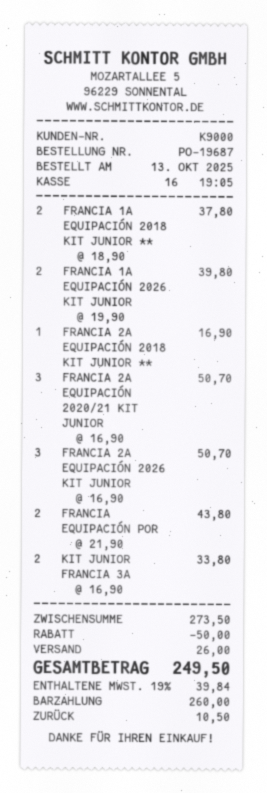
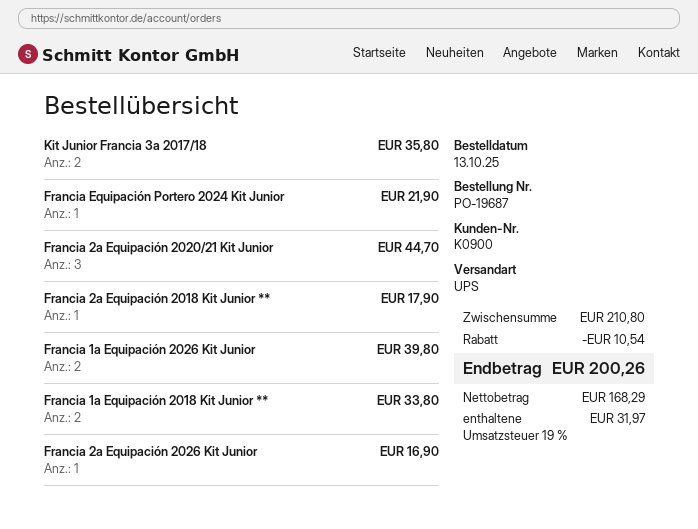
customer number: K9000 -> K0900
FRANCIA 1A EQUIPACIÓN 2018 KIT JUNIOR **: 2 for 37.80 -> 2 for 33.80
FRANCIA 2A EQUIPACIÓN 2018 KIT JUNIOR **: 1 for 16.90 -> 1 for 17.90
FRANCIA 2A EQUIPACIÓN 2020/21 KIT JUNIOR: 3 for 50.70 -> 3 for 44.70
FRANCIA 2A EQUIPACIÓN 2026 KIT JUNIOR: 3 for 50.70 -> 1 for 16.90
FRANCIA EQUIPACIÓN POR: 2 for 43.80 -> 1 for 21.90
KIT JUNIOR FRANCIA 3A: 2 for 33.80 -> 2 for 35.80
subtotal: 273.50 -> 210.80
discount: 50.00 -> 10.54
shipping: 26.00 -> none
tax: 19% = 39.84 -> 19% = 31.97
total: 249.50 -> 200.26

